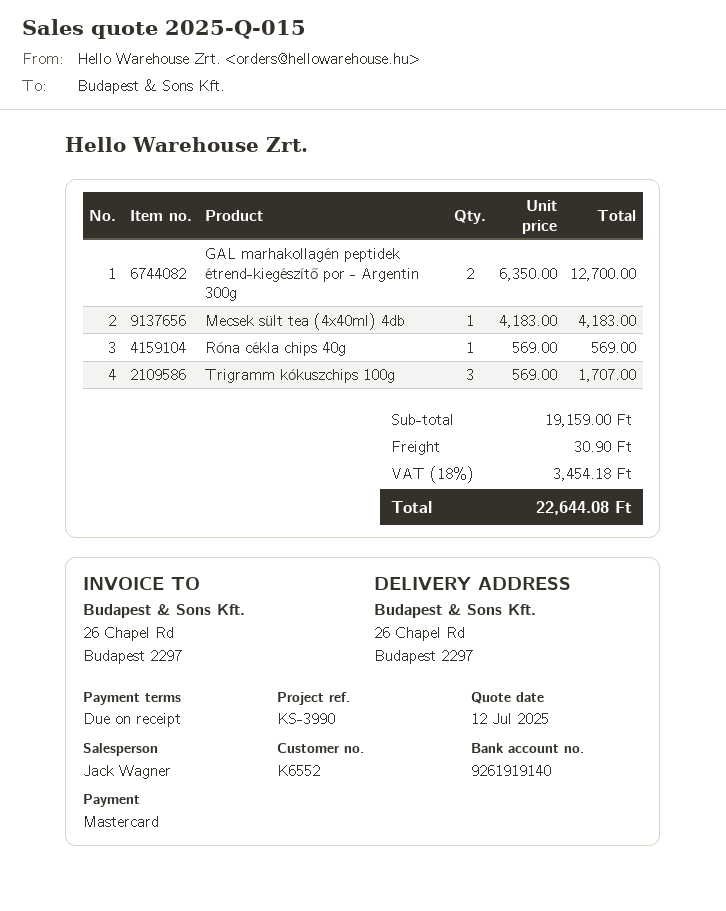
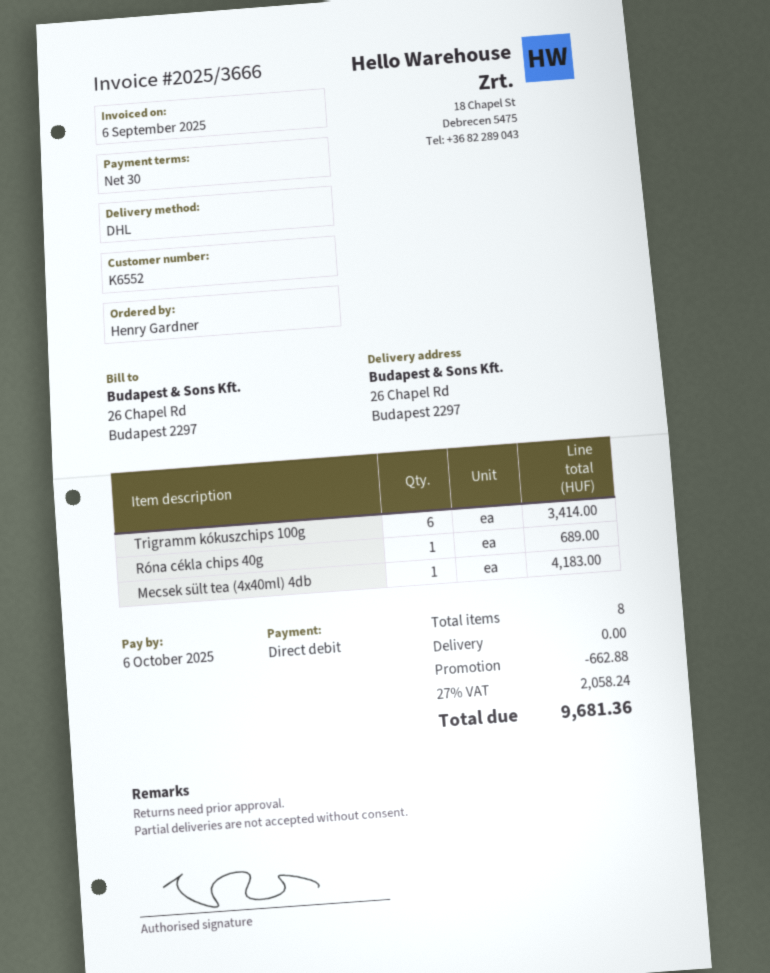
payment terms: on receipt -> 30 days
payment method: Mastercard -> direct debit
GAL marhakollagén peptidek étrend-kiegészítő por - Argentin 300g: 2 for 12700.00 -> none
Róna cékla chips 40g: 1 for 569.00 -> 1 for 689.00
Trigramm kókuszchips 100g: 3 for 1707.00 -> 6 for 3414.00
discount: none -> 662.88
shipping: 30.90 -> 0.00
tax: 18% = 3454.18 -> 27% = 2058.24
total: 22644.08 -> 9681.36

